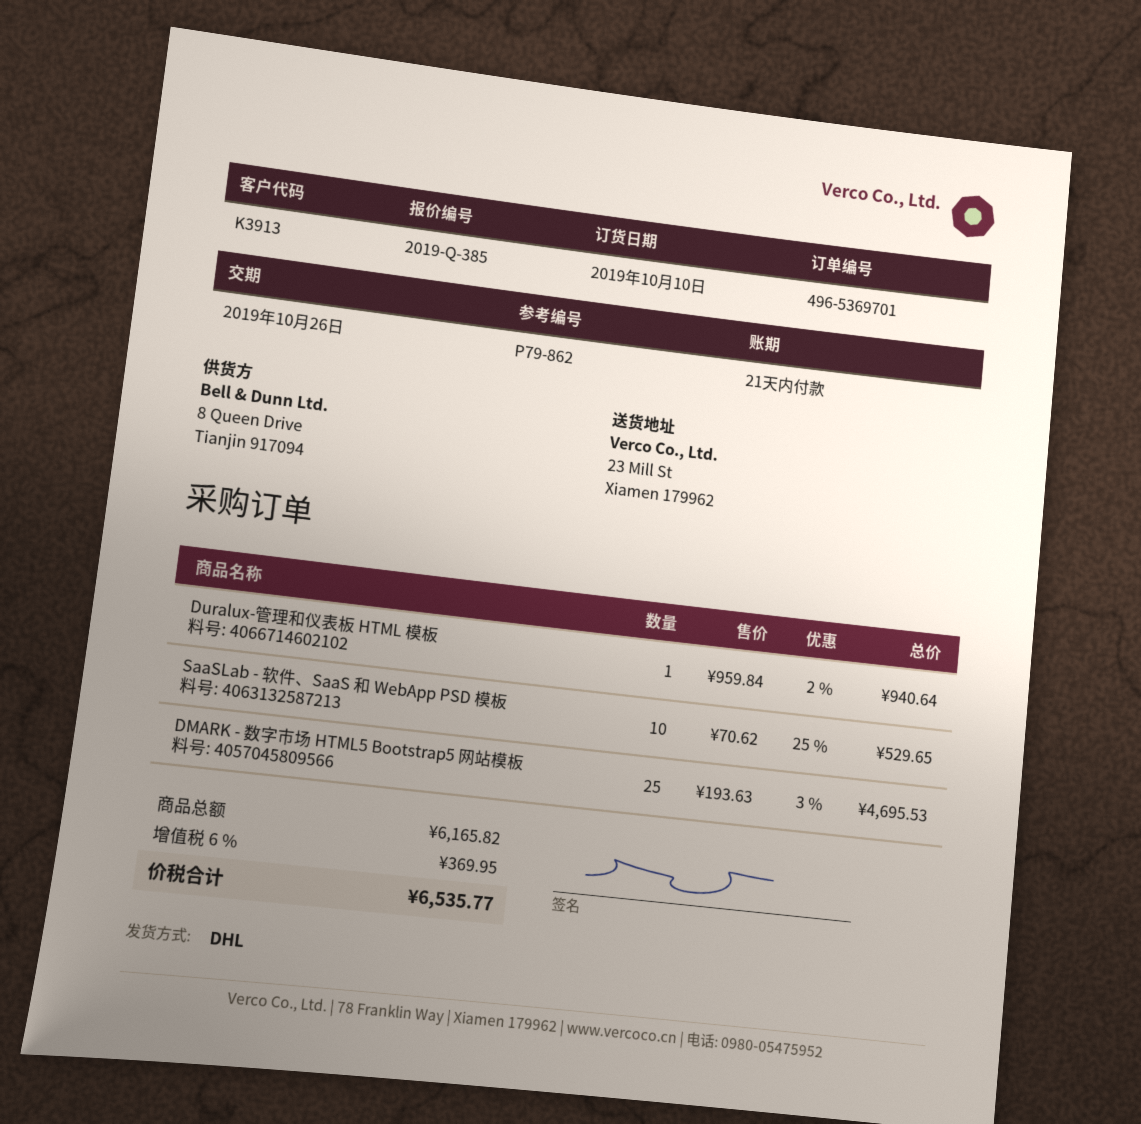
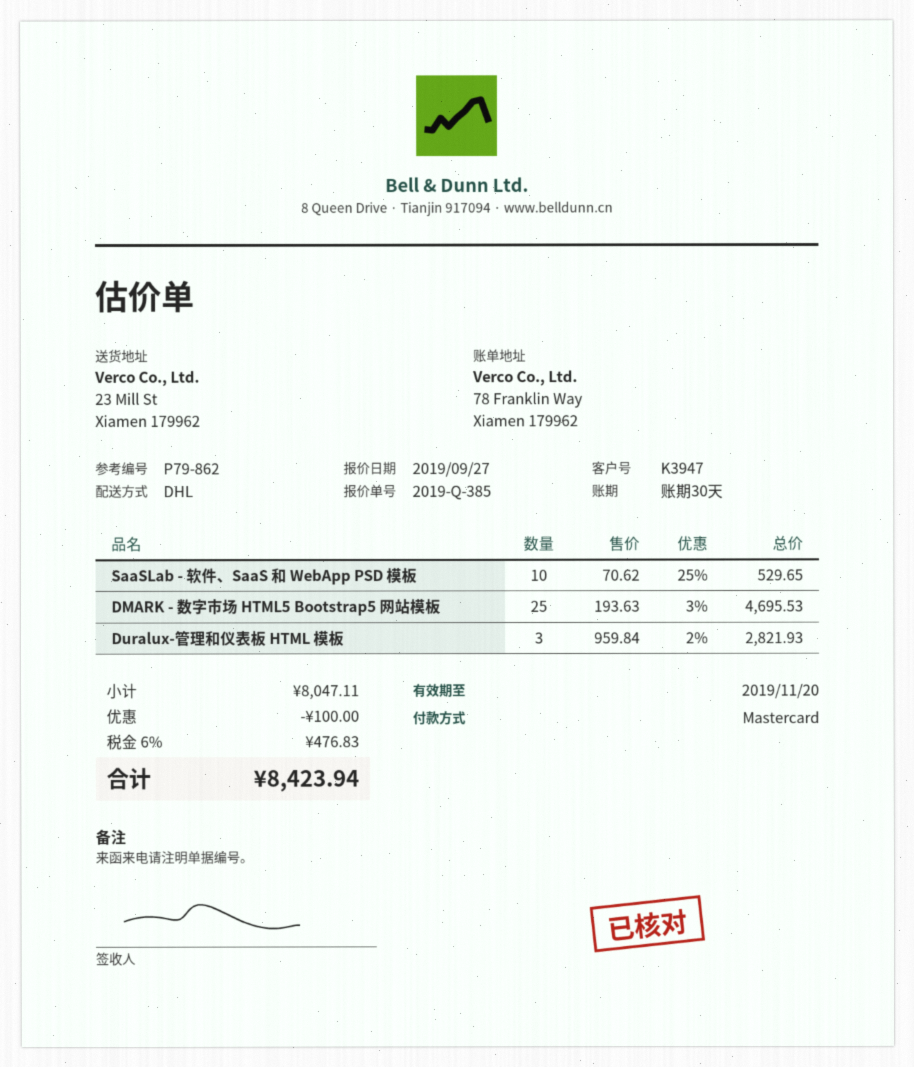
payment terms: 21 days -> 30 days
customer number: K3913 -> K3947
Duralux-管理和仪表板 HTML 模板: 1 x 959.84 - 2% = 940.64 -> 3 x 959.84 - 2% = 2821.93
subtotal: 6165.82 -> 8047.11
discount: none -> 100.00
tax: 6% = 369.95 -> 6% = 476.83
total: 6535.77 -> 8423.94

